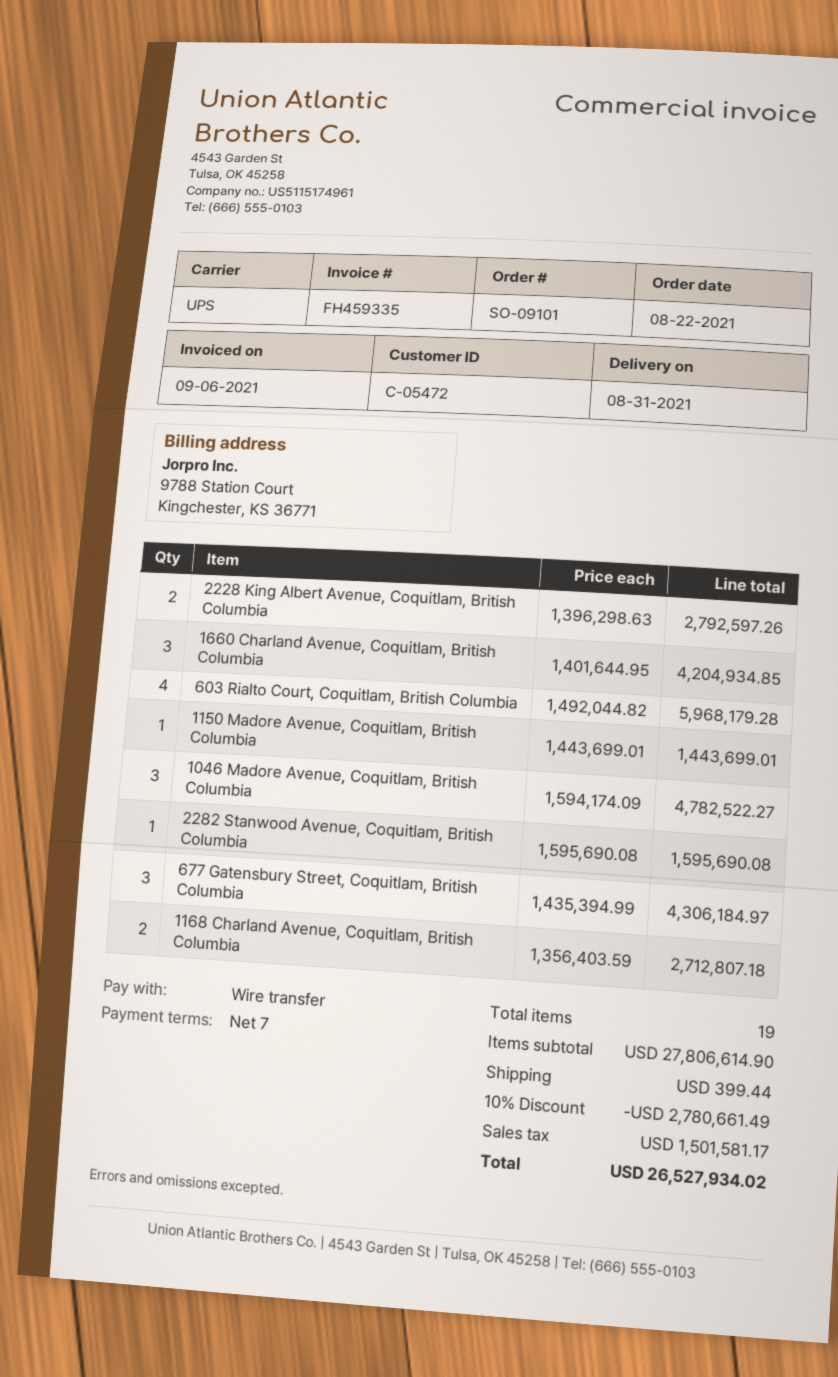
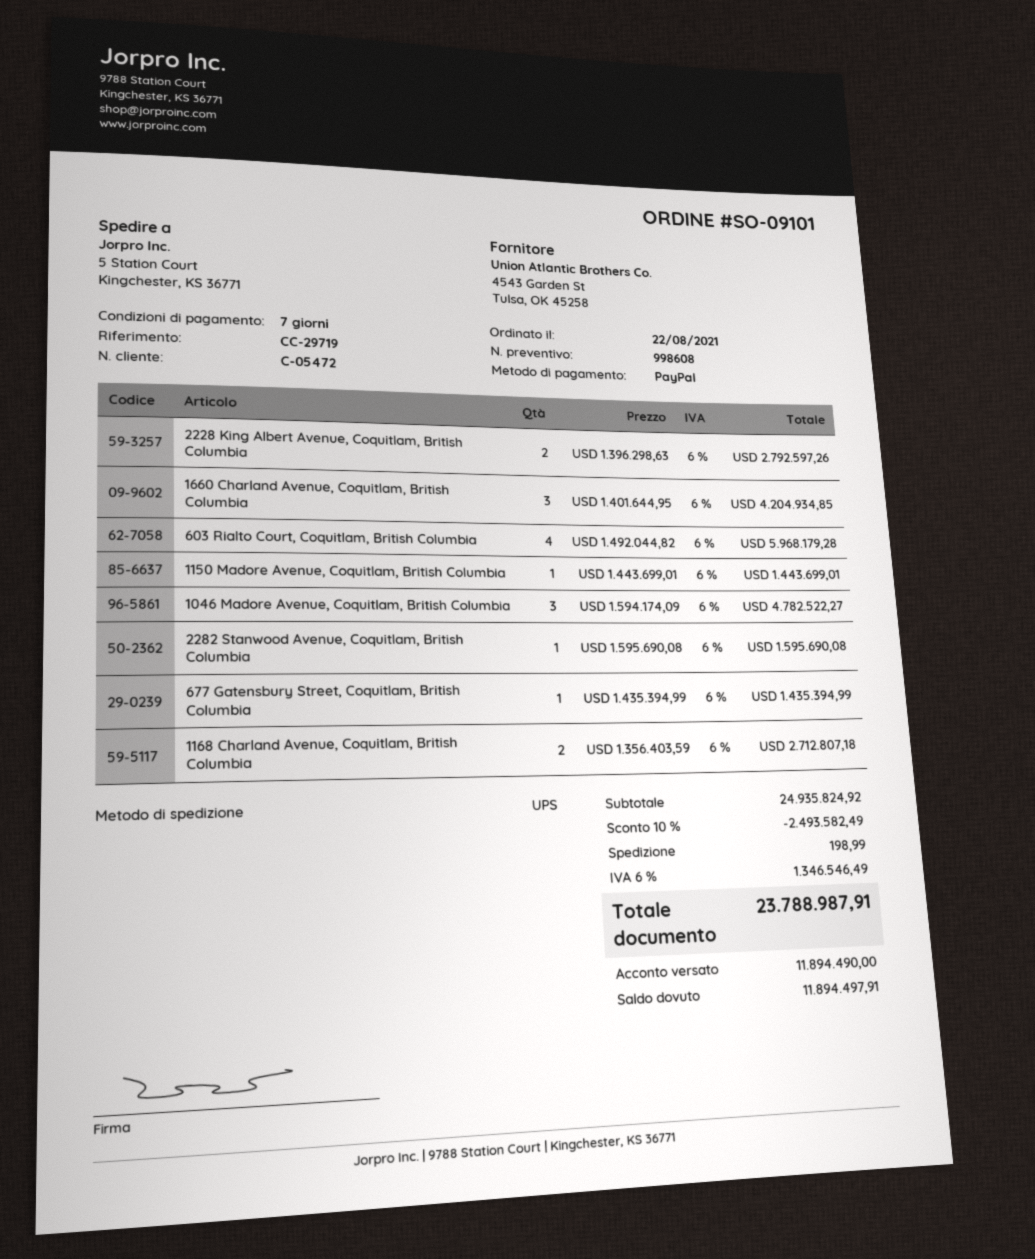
payment method: bank transfer -> PayPal
677 Gatensbury Street, Coquitlam, British Columbia: 3 x 1435394.99 = 4306184.97 -> 1 x 1435394.99 = 1435394.99
subtotal: 27806614.90 -> 24935824.92
discount: 10% = 2780661.49 -> 10% = 2493582.49
shipping: 399.44 -> 198.99
tax: 1501581.17 -> 1346546.49
total: 26527934.02 -> 23788987.91

